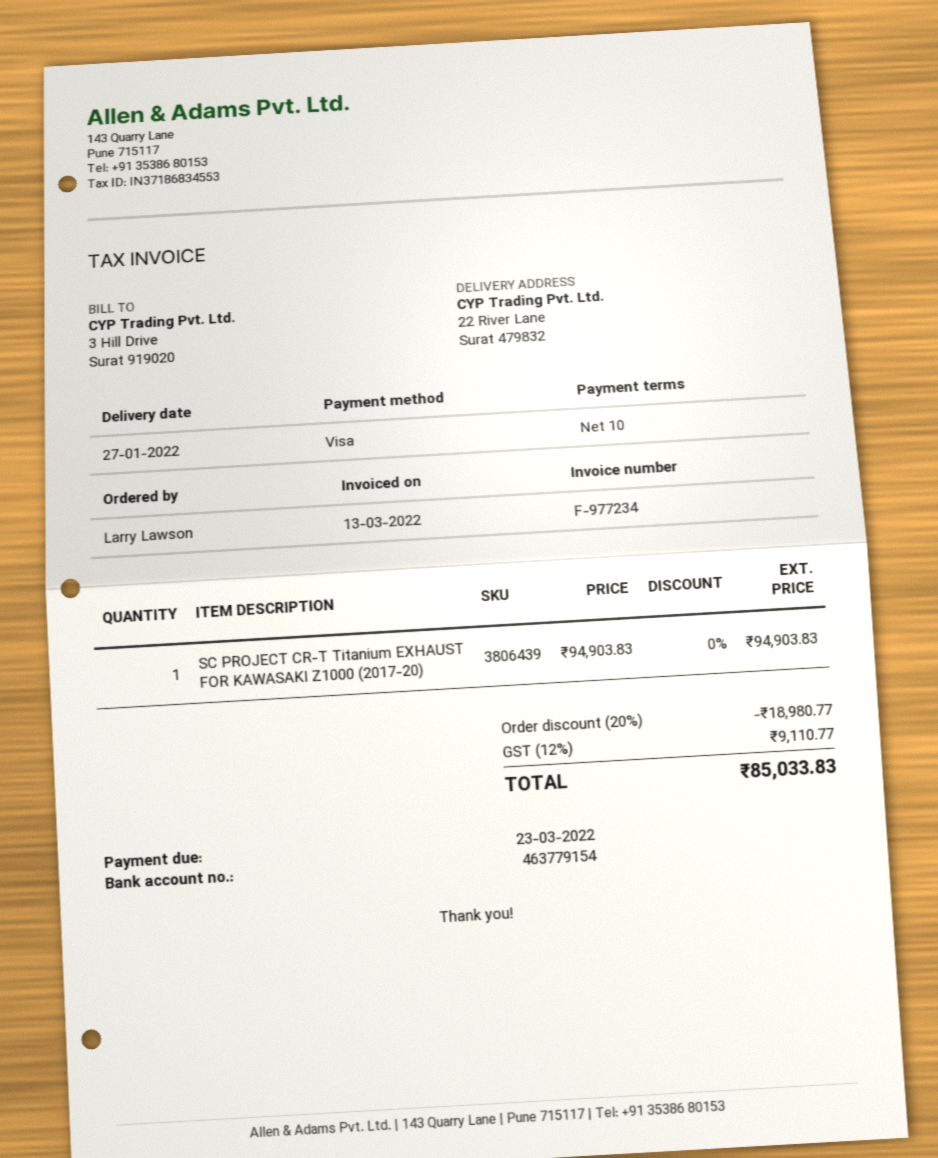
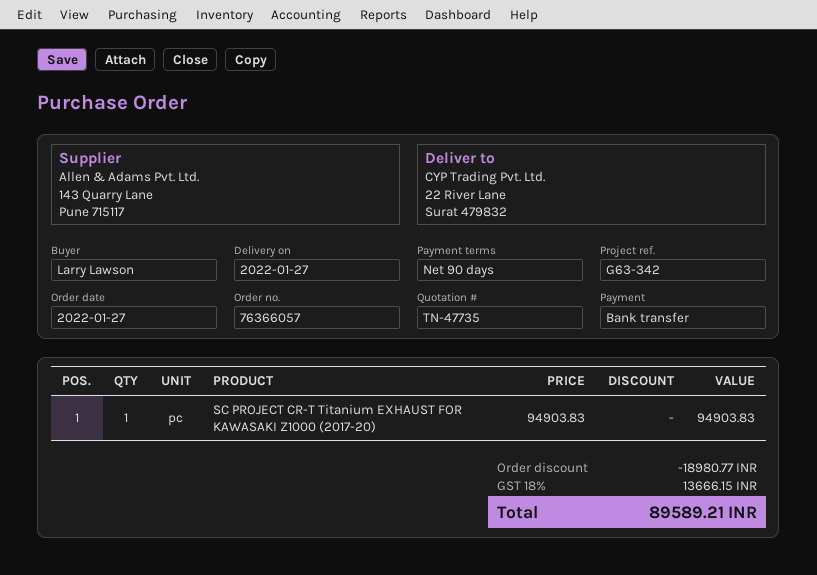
payment terms: 10 days -> 90 days
payment method: Visa -> bank transfer
tax: 12% = 9110.77 -> 18% = 13666.15
total: 85033.83 -> 89589.21

